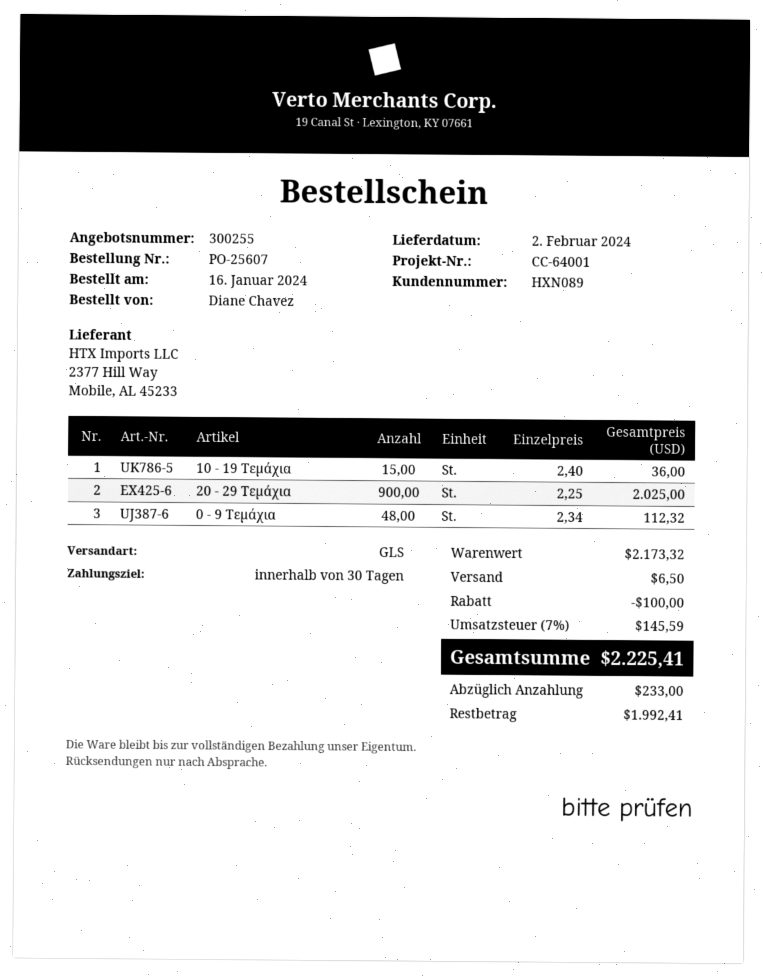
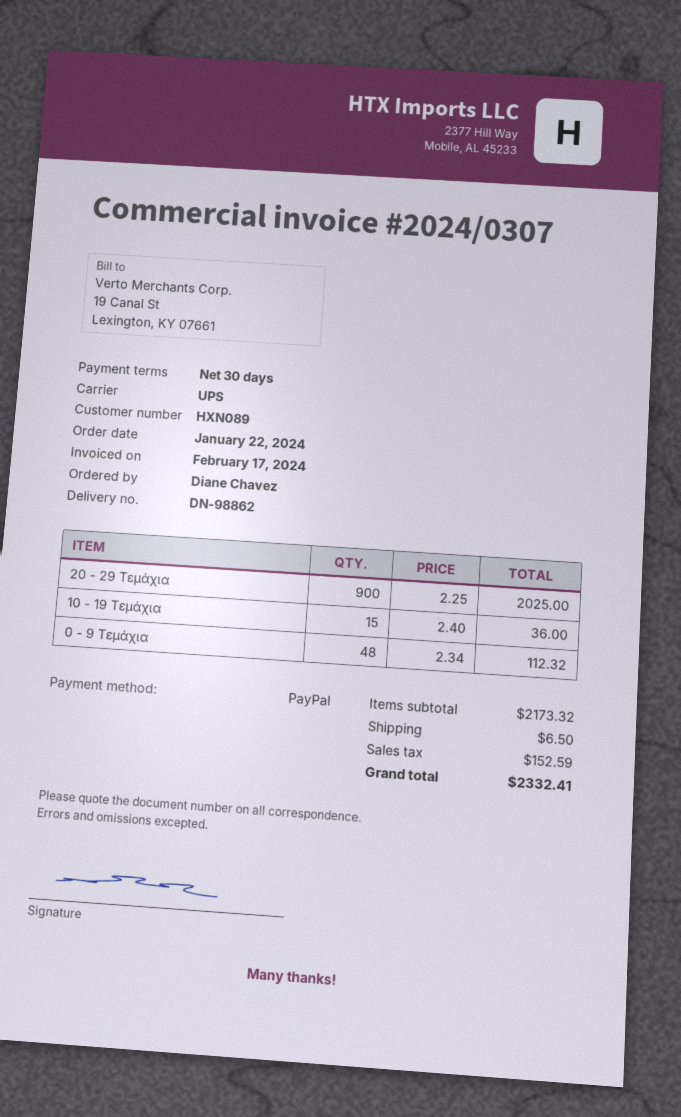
order date: 2024-01-16 -> 2024-01-22
shipping method: GLS -> UPS
discount: 100.00 -> none
tax: 145.59 -> 152.59
total: 2225.41 -> 2332.41

